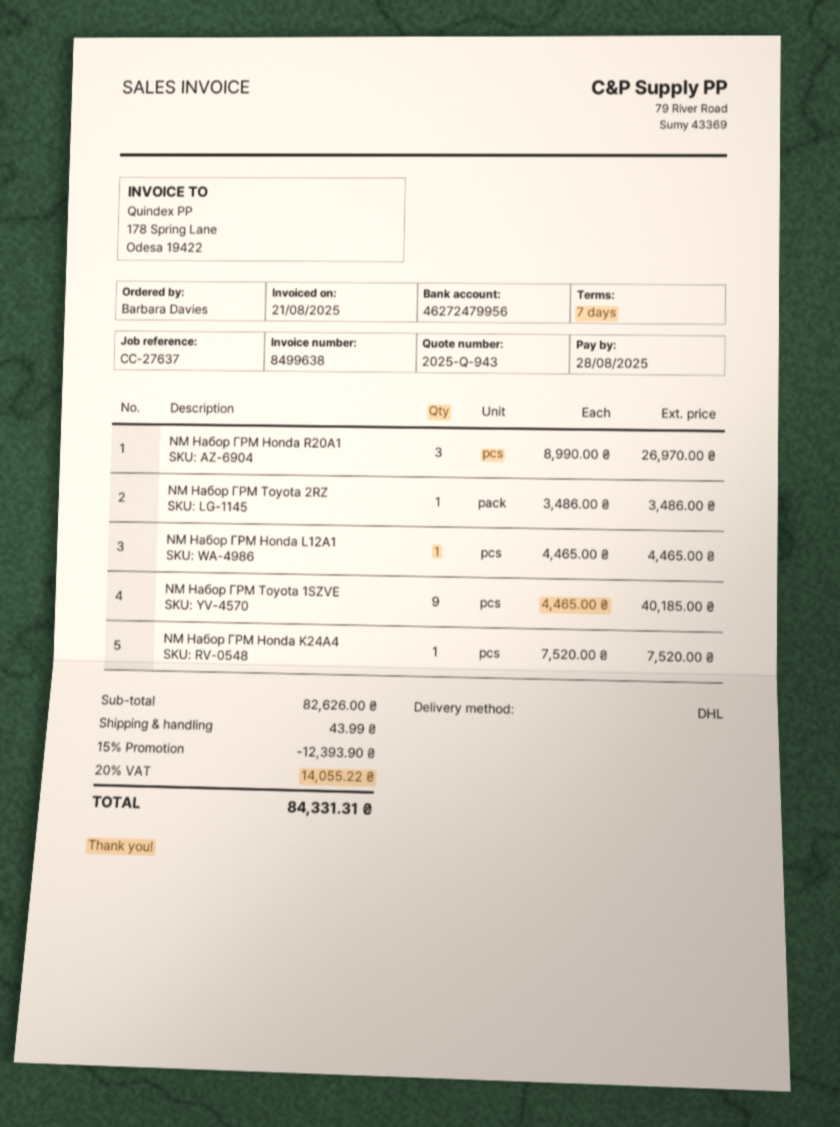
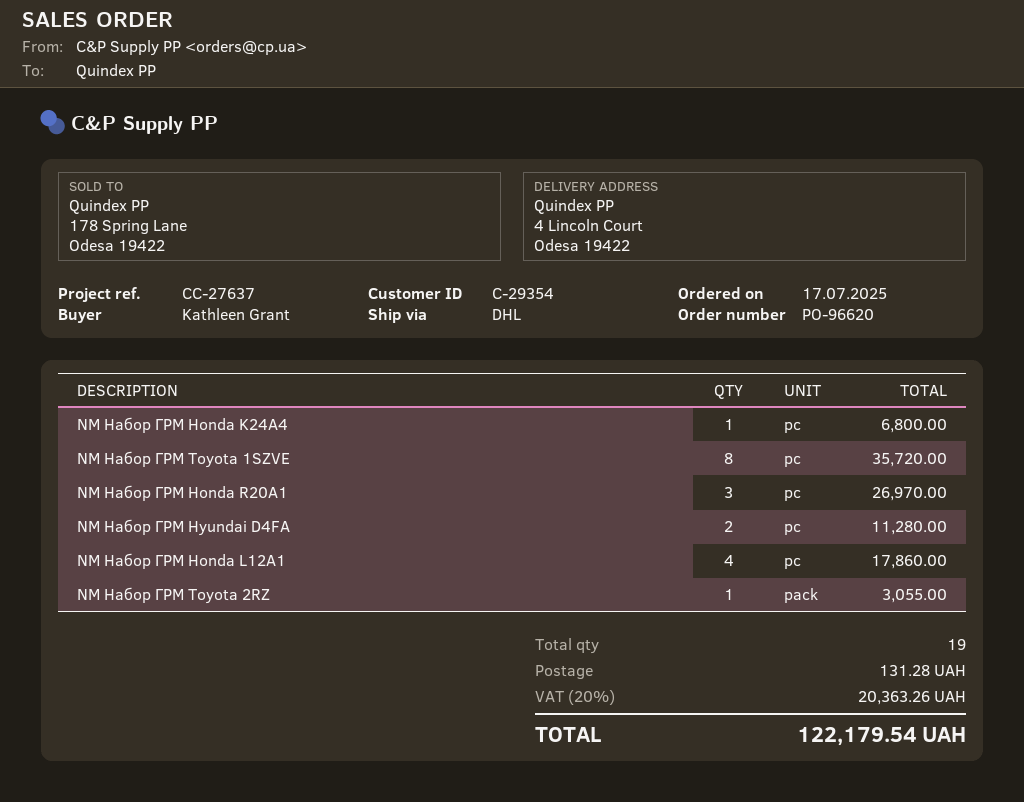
ordered by: Barbara Davies -> Kathleen Grant
NM Набор ГРМ Toyota 2RZ: 1 for 3486.00 -> 1 for 3055.00
NM Набор ГРМ Honda L12A1: 1 for 4465.00 -> 4 for 17860.00
NM Набор ГРМ Toyota 1SZVE: 9 for 40185.00 -> 8 for 35720.00
NM Набор ГРМ Honda K24A4: 1 for 7520.00 -> 1 for 6800.00
NM Набор ГРМ Hyundai D4FA: none -> 2 for 11280.00
discount: 15% = 12393.90 -> none
shipping: 43.99 -> 131.28
tax: 20% = 14055.22 -> 20% = 20363.26
total: 84331.31 -> 122179.54

